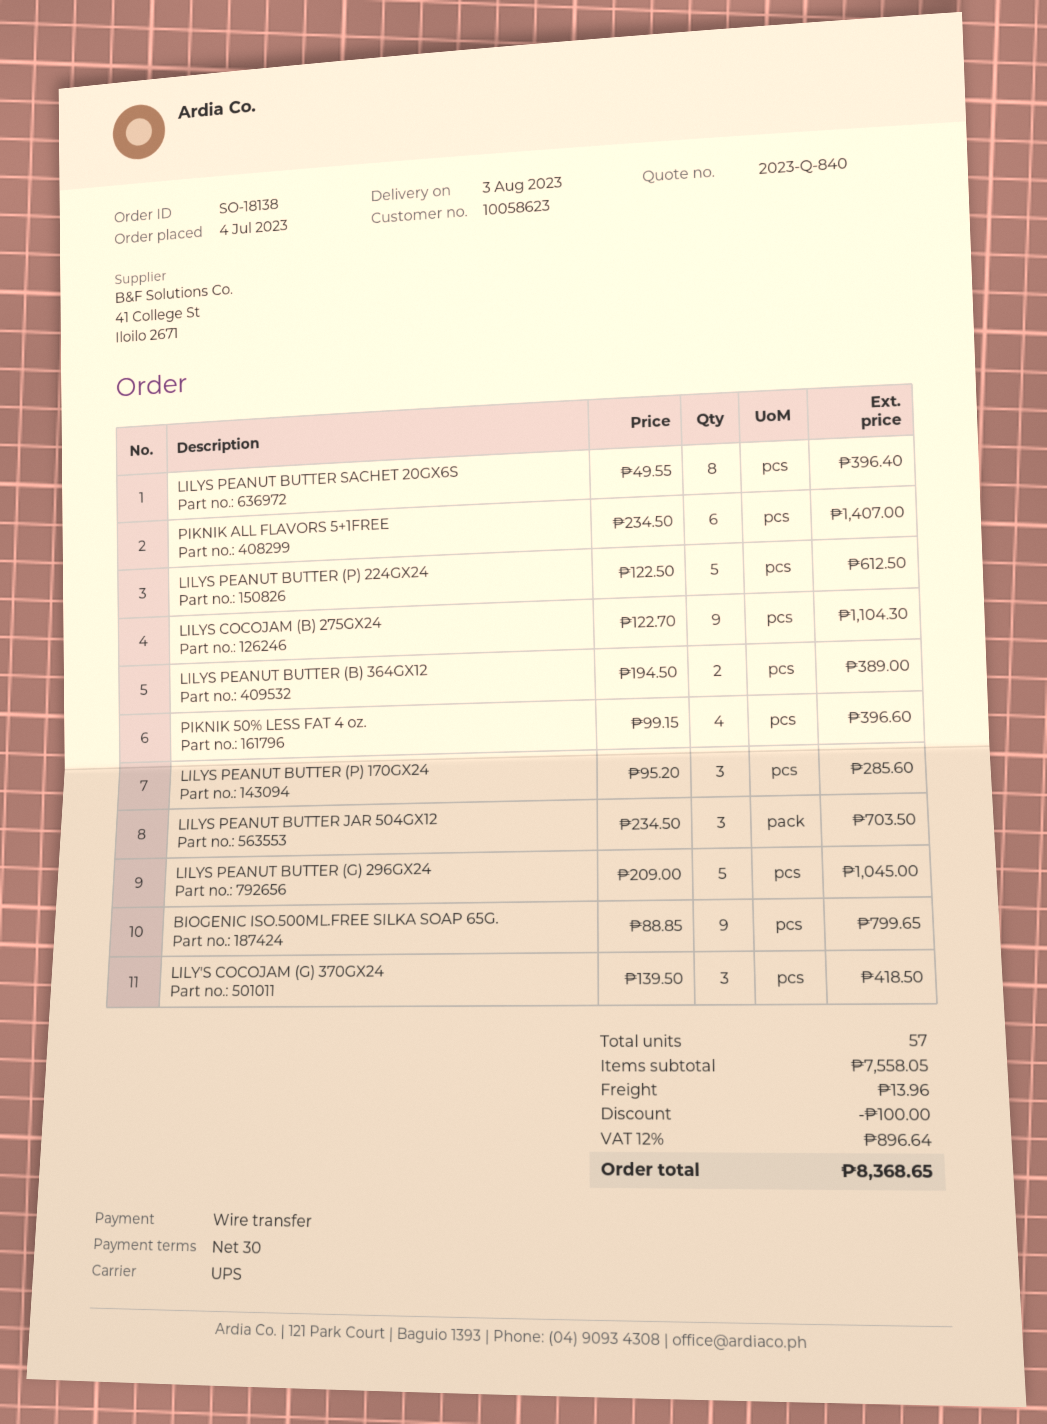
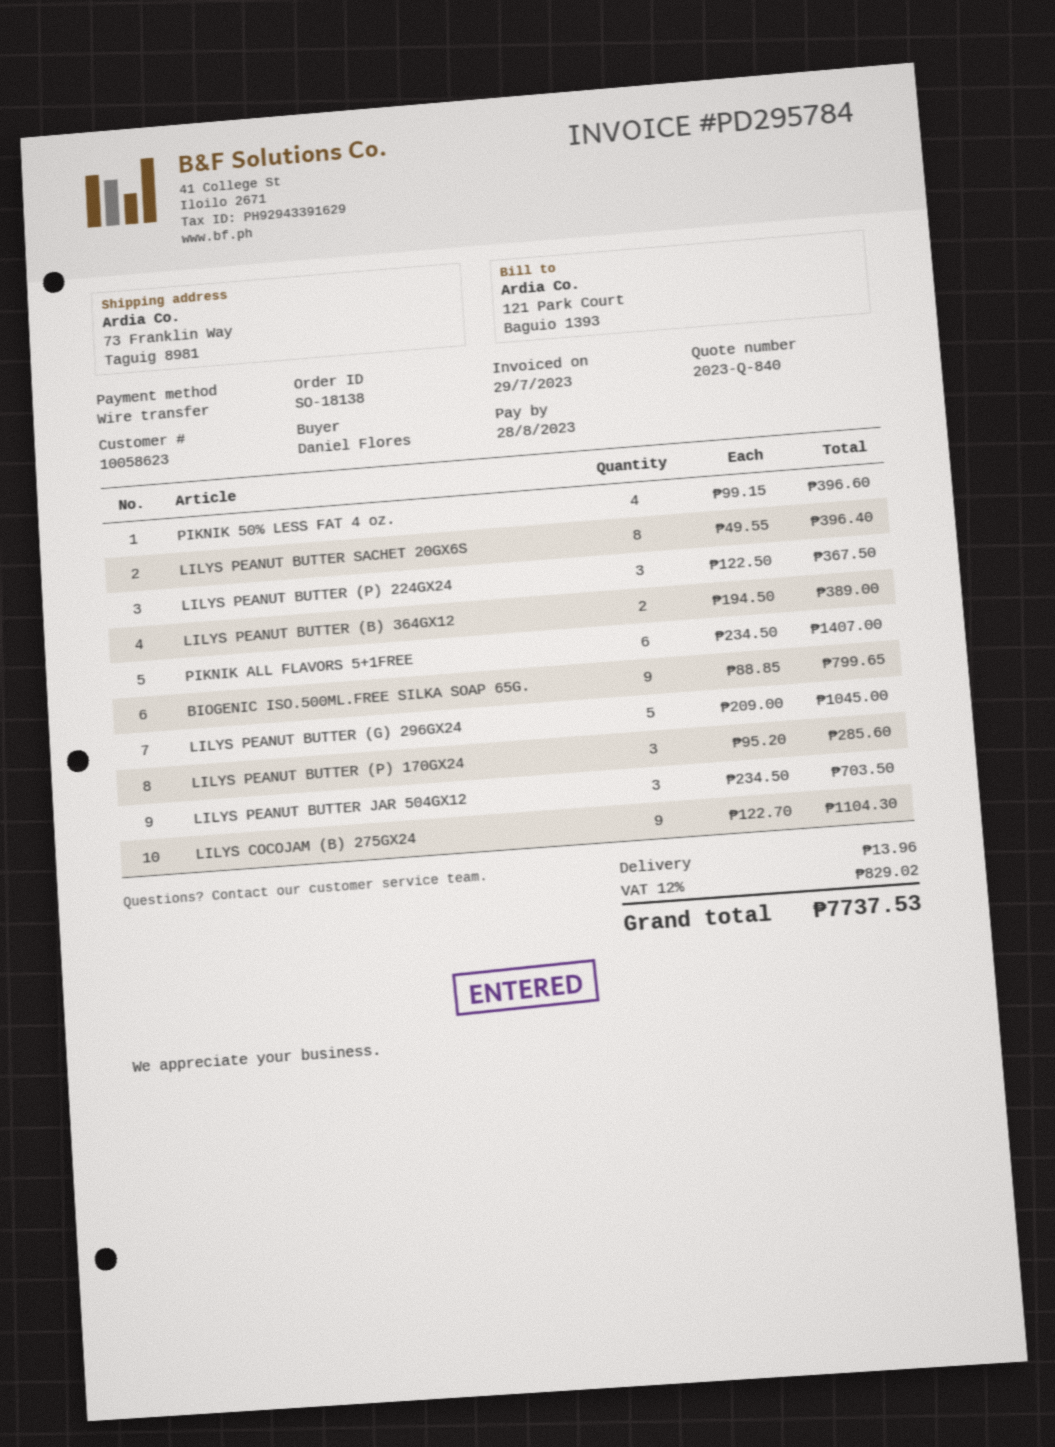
LILYS PEANUT BUTTER (P) 224GX24: 5 x 122.50 = 612.50 -> 3 x 122.50 = 367.50
LILY'S COCOJAM (G) 370GX24: 3 x 139.50 = 418.50 -> none
discount: 100.00 -> none
tax: 12% = 896.64 -> 12% = 829.02
total: 8368.65 -> 7737.53

